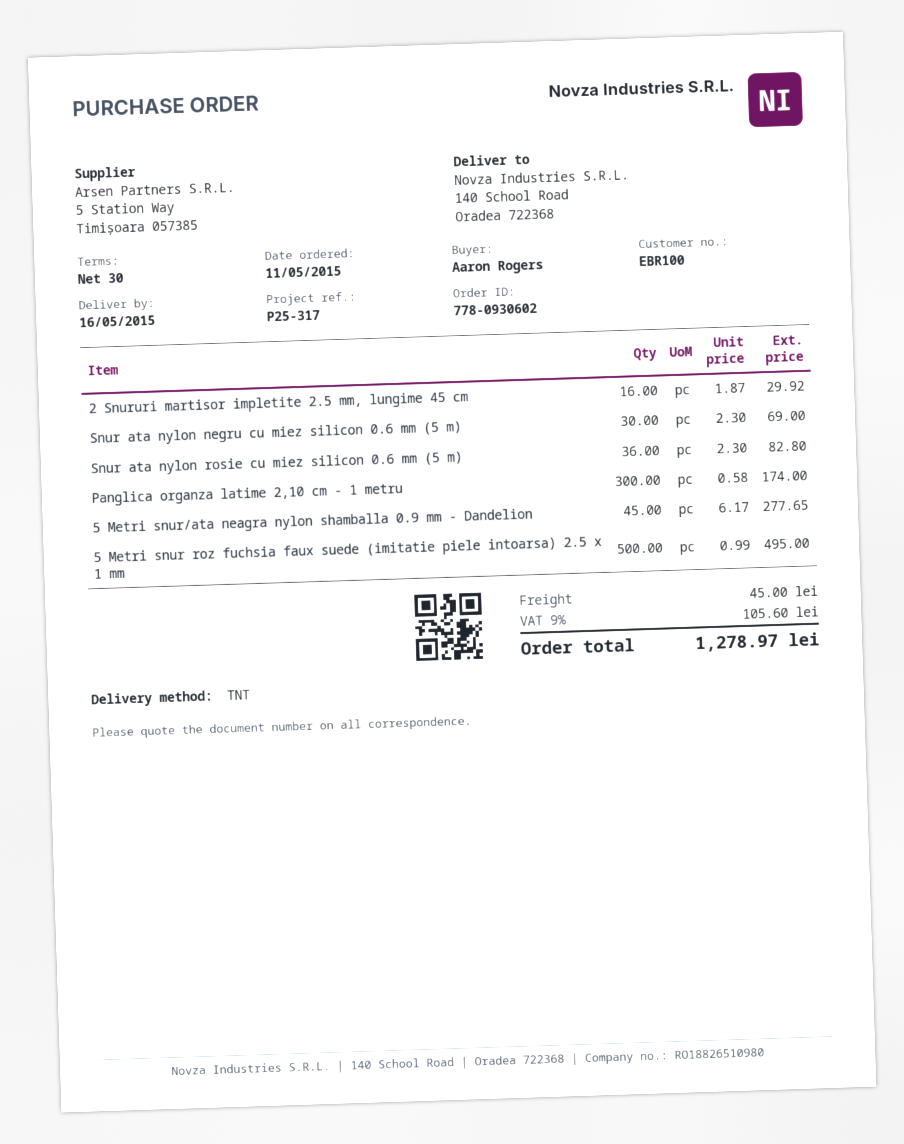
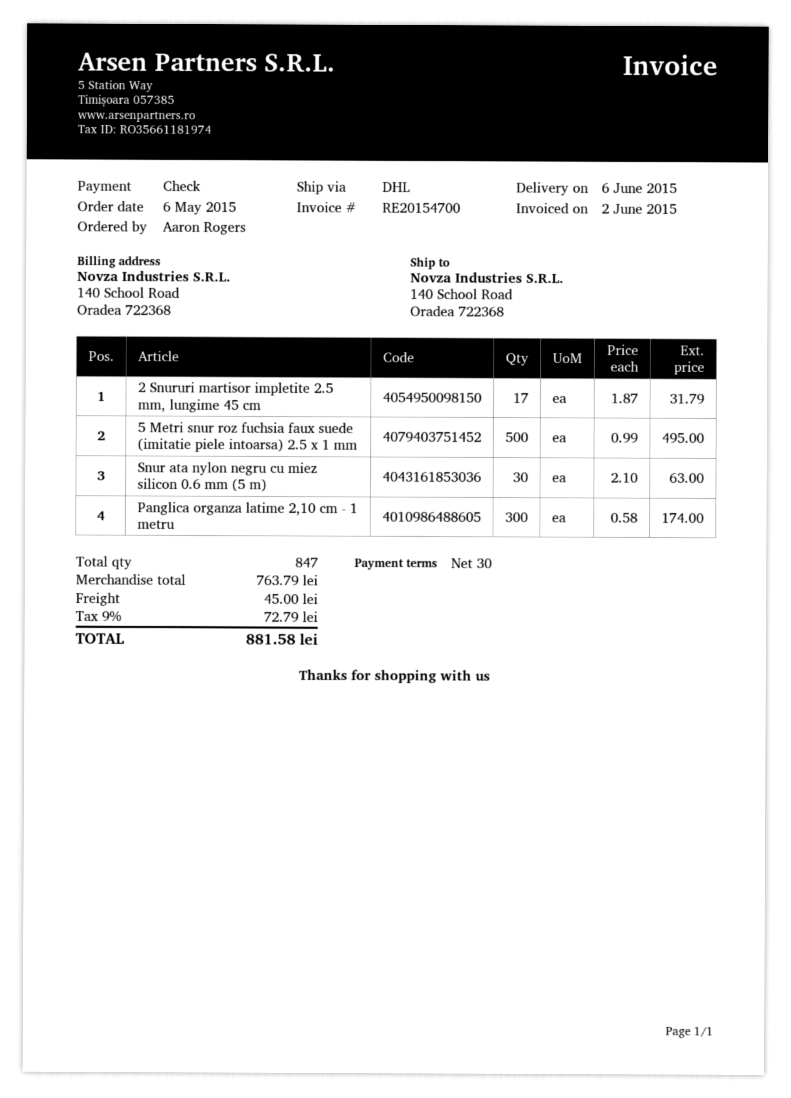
order date: 2015-05-11 -> 2015-05-06
delivery date: 2015-05-16 -> 2015-06-06
shipping method: TNT -> DHL
2 Snururi martisor impletite 2.5 mm, lungime 45 cm: 16 x 1.87 = 29.92 -> 17 x 1.87 = 31.79
Snur ata nylon negru cu miez silicon 0.6 mm (5 m): 30 x 2.30 = 69.00 -> 30 x 2.10 = 63.00
Snur ata nylon rosie cu miez silicon 0.6 mm (5 m): 36 x 2.30 = 82.80 -> none
5 Metri snur/ata neagra nylon shamballa 0.9 mm - Dandelion: 45 x 6.17 = 277.65 -> none
tax: 9% = 105.60 -> 9% = 72.79
total: 1278.97 -> 881.58

